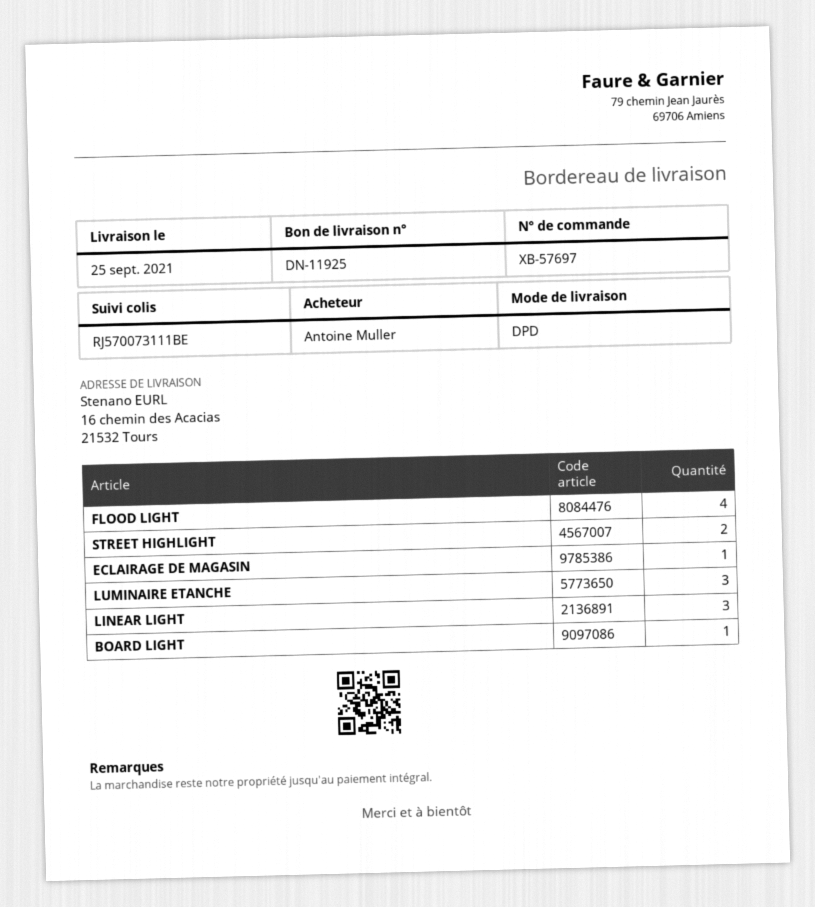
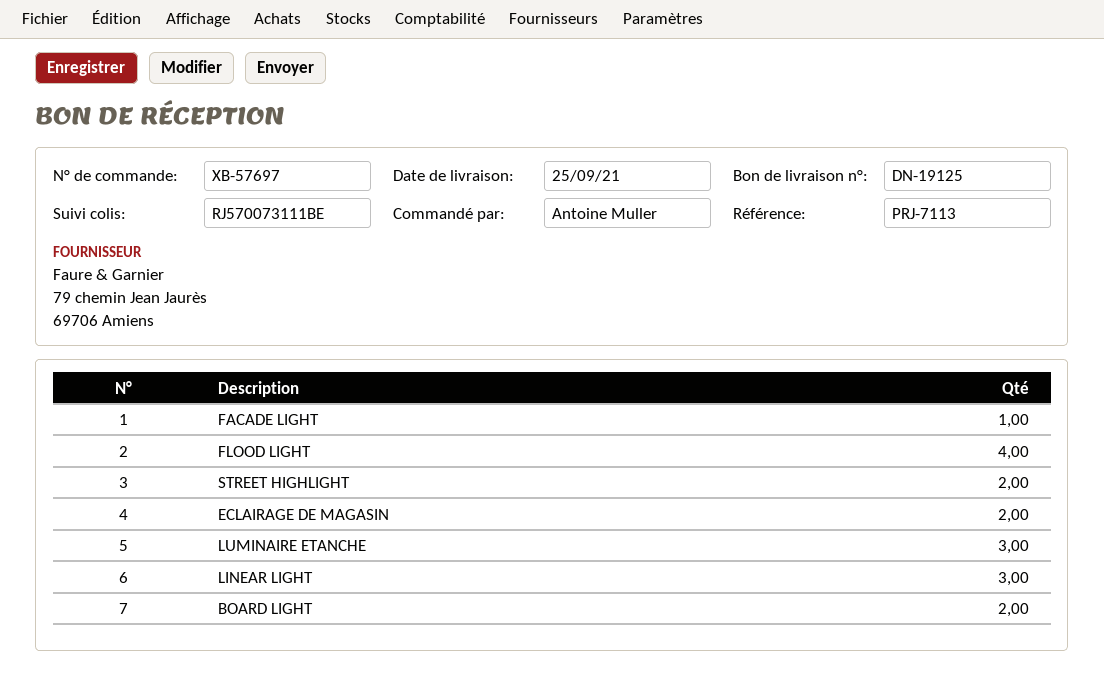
delivery note number: DN-11925 -> DN-19125
ECLAIRAGE DE MAGASIN: 1 -> 2
BOARD LIGHT: 1 -> 2
FACADE LIGHT: none -> 1

